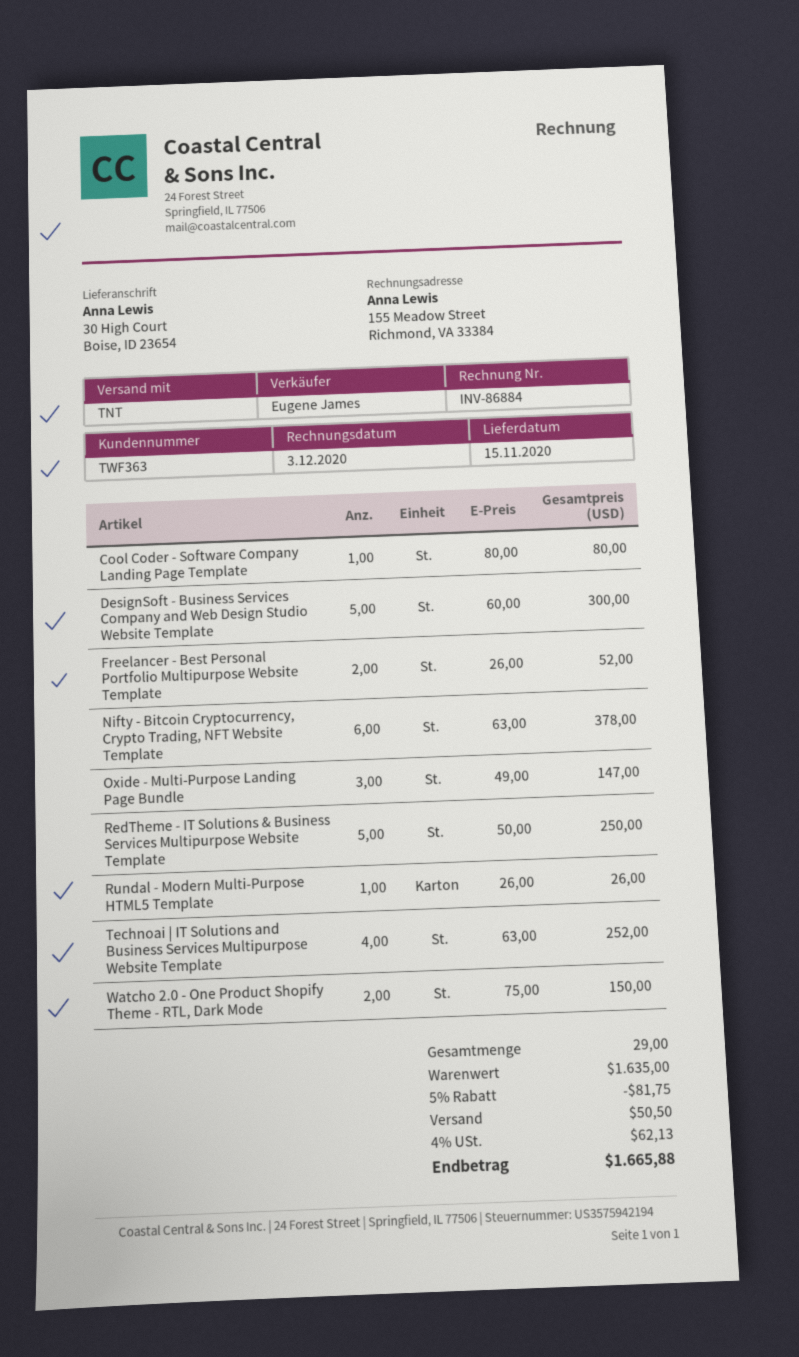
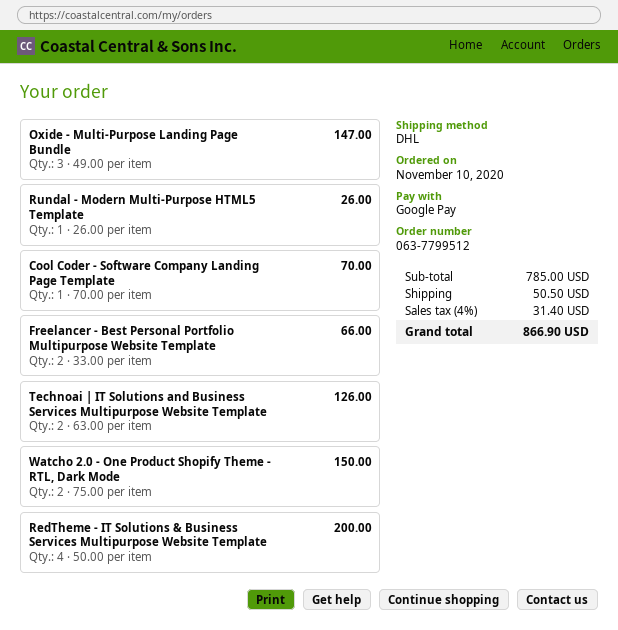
shipping method: TNT -> DHL
Cool Coder - Software Company Landing Page Template: 1 x 80.00 = 80.00 -> 1 x 70.00 = 70.00
DesignSoft - Business Services Company and Web Design Studio Website Template: 5 x 60.00 = 300.00 -> none
Freelancer - Best Personal Portfolio Multipurpose Website Template: 2 x 26.00 = 52.00 -> 2 x 33.00 = 66.00
Nifty - Bitcoin Cryptocurrency, Crypto Trading, NFT Website Template: 6 x 63.00 = 378.00 -> none
RedTheme - IT Solutions & Business Services Multipurpose Website Template: 5 x 50.00 = 250.00 -> 4 x 50.00 = 200.00
Technoai | IT Solutions and Business Services Multipurpose Website Template: 4 x 63.00 = 252.00 -> 2 x 63.00 = 126.00
subtotal: 1635.00 -> 785.00
discount: 5% = 81.75 -> none
tax: 4% = 62.13 -> 4% = 31.40
total: 1665.88 -> 866.90

